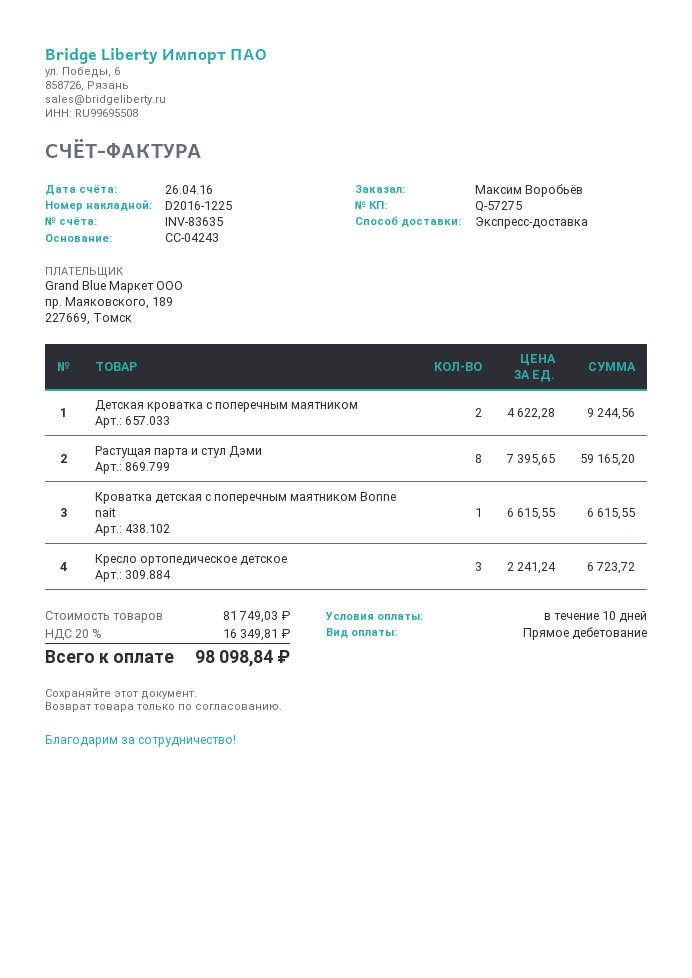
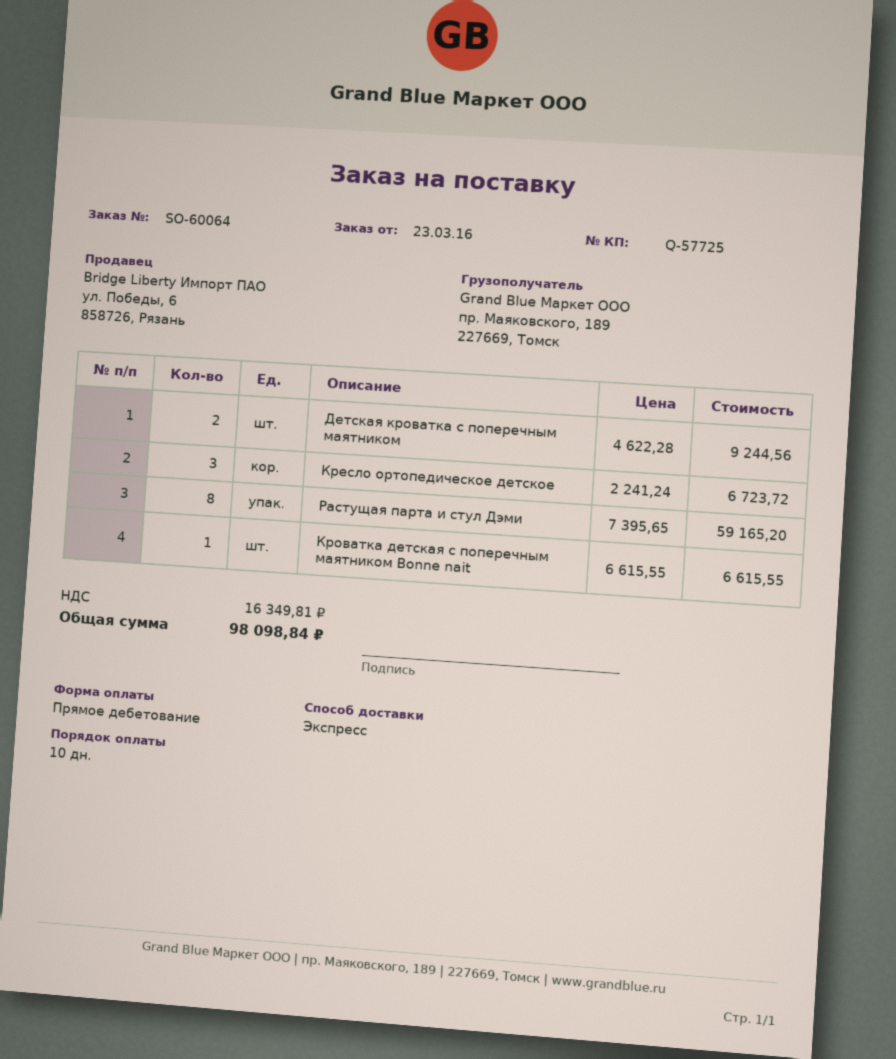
quote number: Q-57275 -> Q-57725

